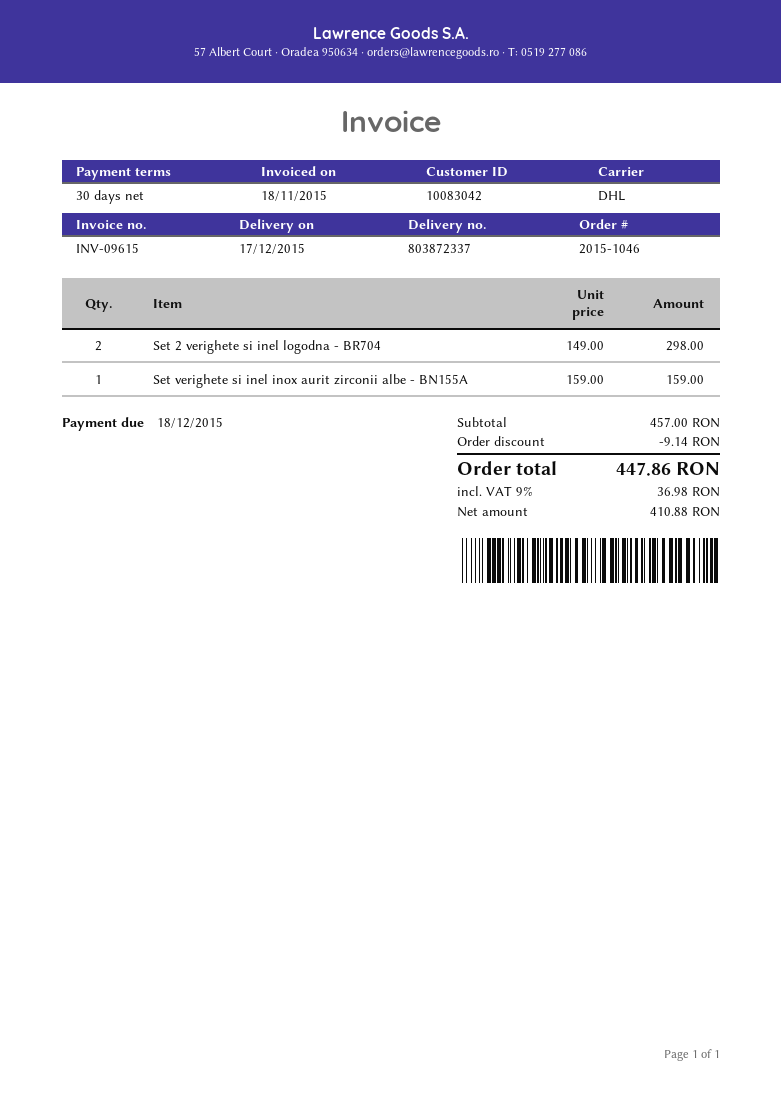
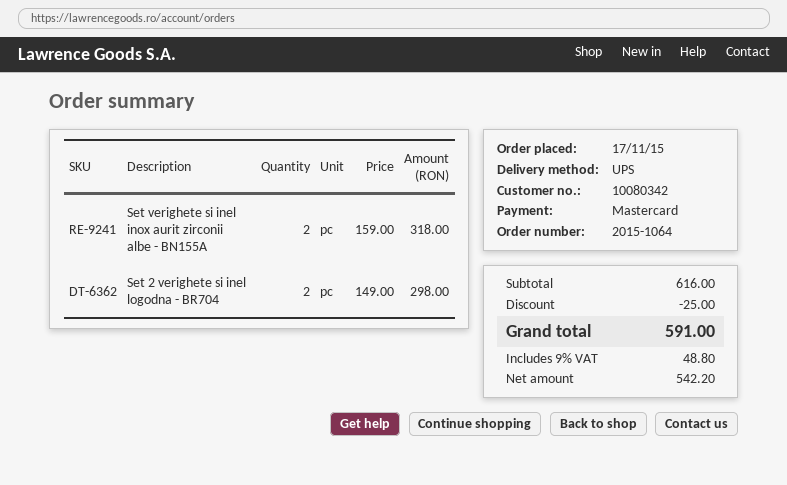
order number: 2015-1046 -> 2015-1064
customer number: 10083042 -> 10080342
shipping method: DHL -> UPS
Set verighete si inel inox aurit zirconii albe - BN155A: 1 x 159.00 = 159.00 -> 2 x 159.00 = 318.00
subtotal: 457.00 -> 616.00
discount: 9.14 -> 25.00
net: 410.88 -> 542.20
tax: 9% = 36.98 -> 9% = 48.80
total: 447.86 -> 591.00

